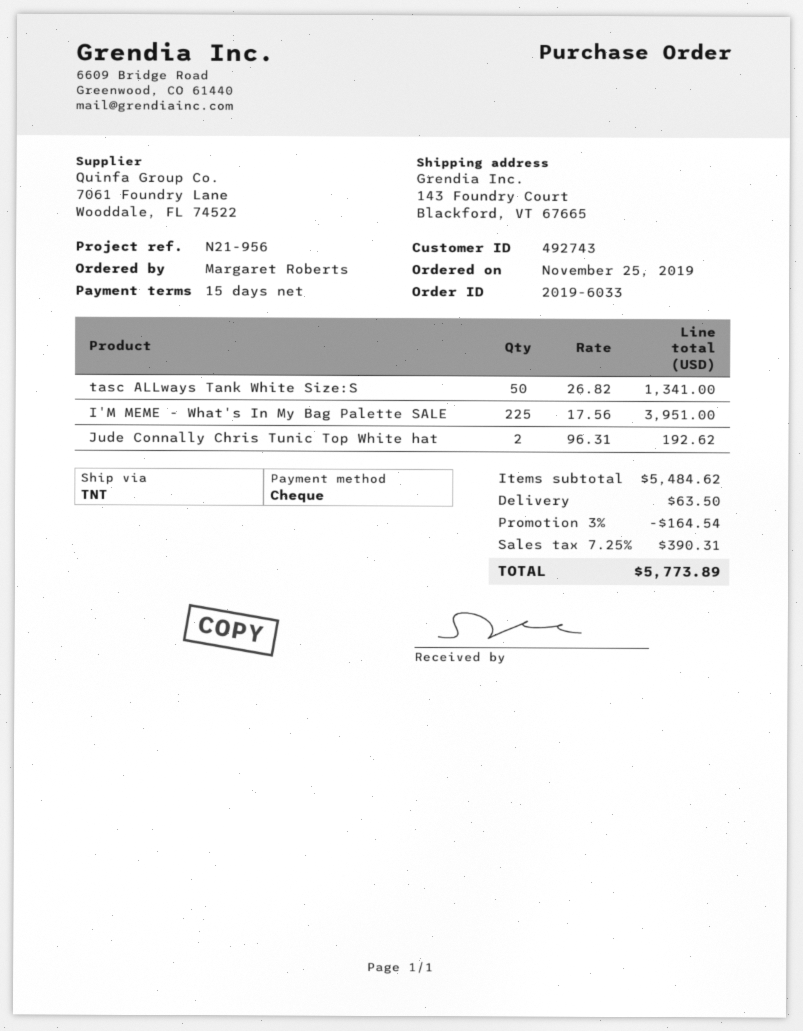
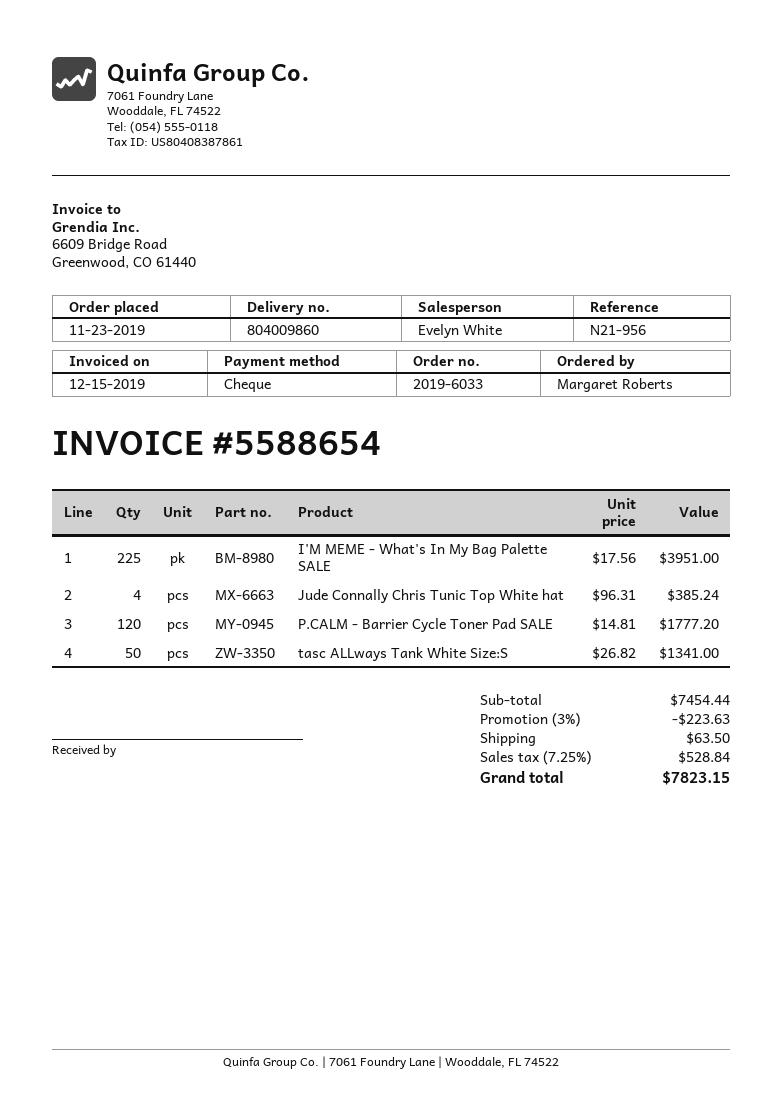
order date: 2019-11-25 -> 2019-11-23
Jude Connally Chris Tunic Top White hat: 2 x 96.31 = 192.62 -> 4 x 96.31 = 385.24
P.CALM - Barrier Cycle Toner Pad SALE: none -> 120 x 14.81 = 1777.20
subtotal: 5484.62 -> 7454.44
discount: 3% = 164.54 -> 3% = 223.63
tax: 7.25% = 390.31 -> 7.25% = 528.84
total: 5773.89 -> 7823.15

